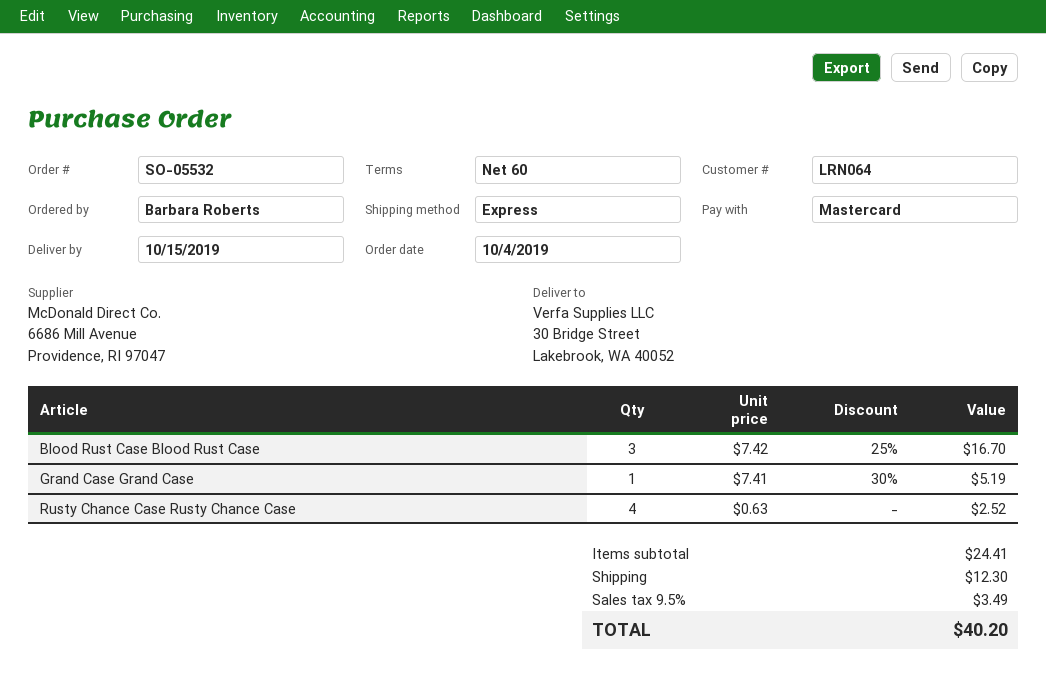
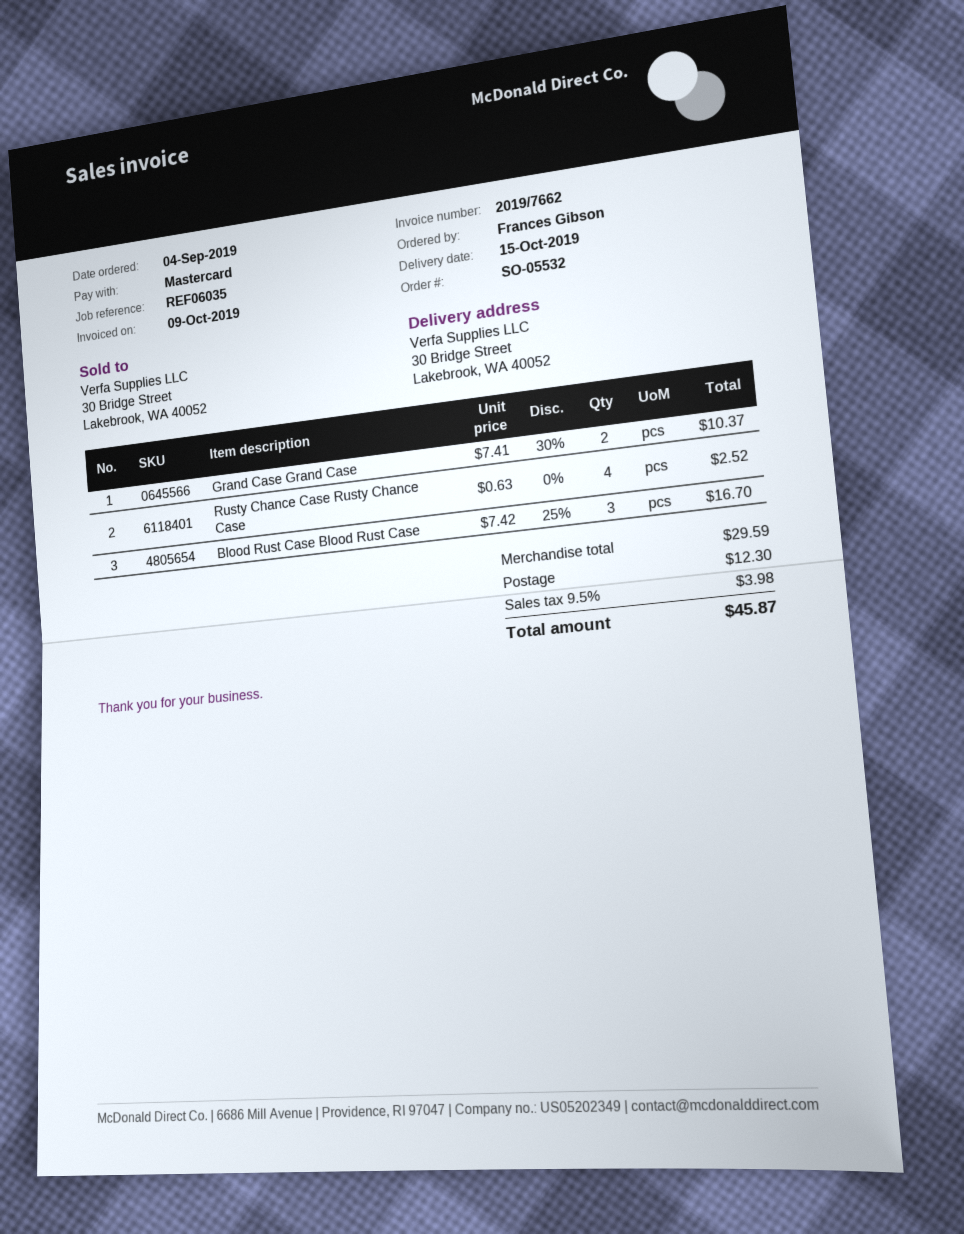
order date: 2019-10-04 -> 2019-09-04
ordered by: Barbara Roberts -> Frances Gibson
Grand Case Grand Case: 1 x 7.41 - 30% = 5.19 -> 2 x 7.41 - 30% = 10.37
subtotal: 24.41 -> 29.59
tax: 9.5% = 3.49 -> 9.5% = 3.98
total: 40.20 -> 45.87

